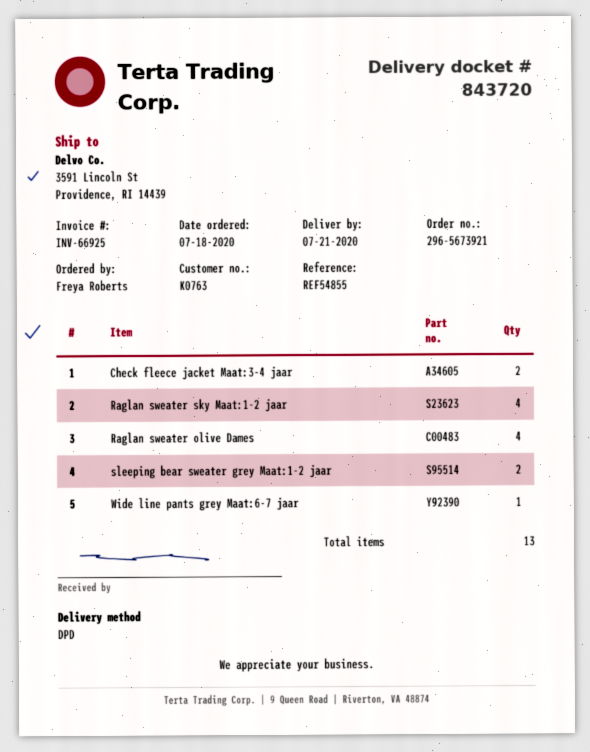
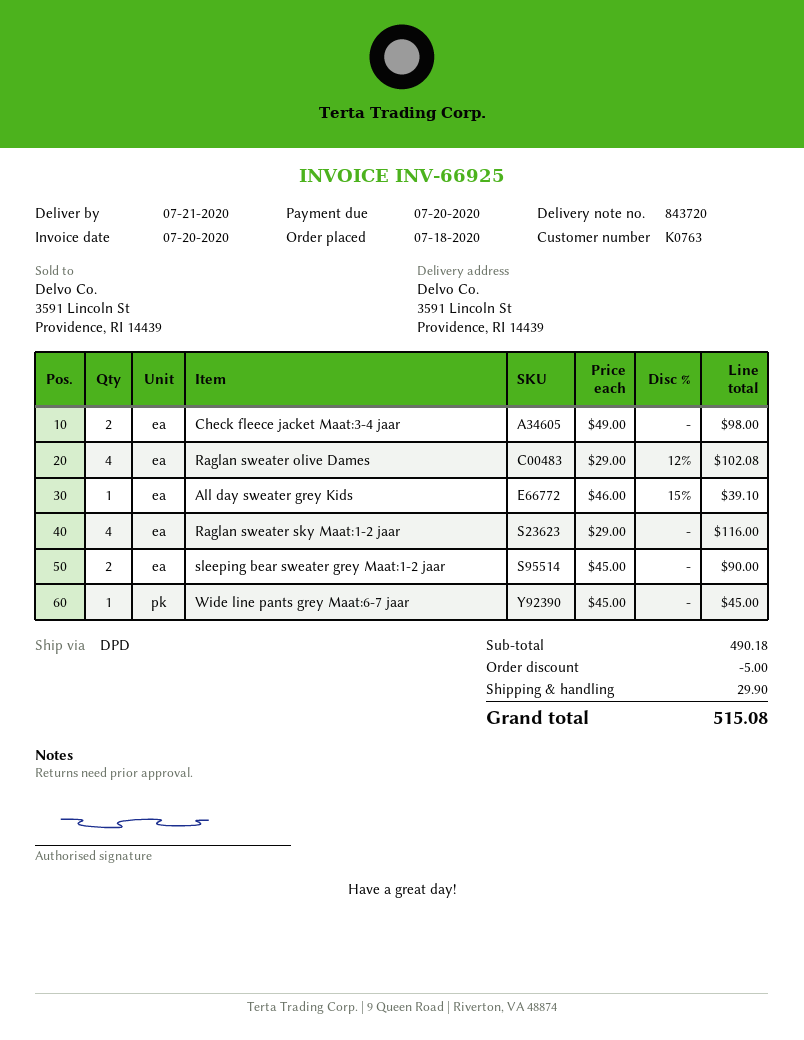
All day sweater grey Kids: none -> 1

